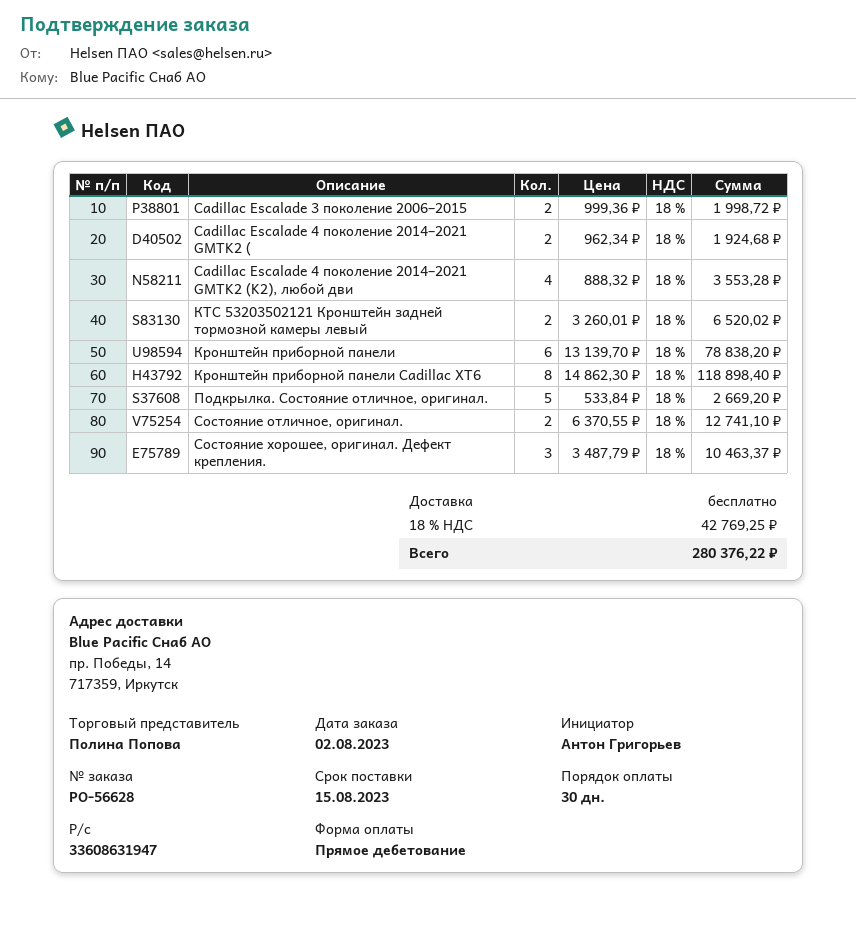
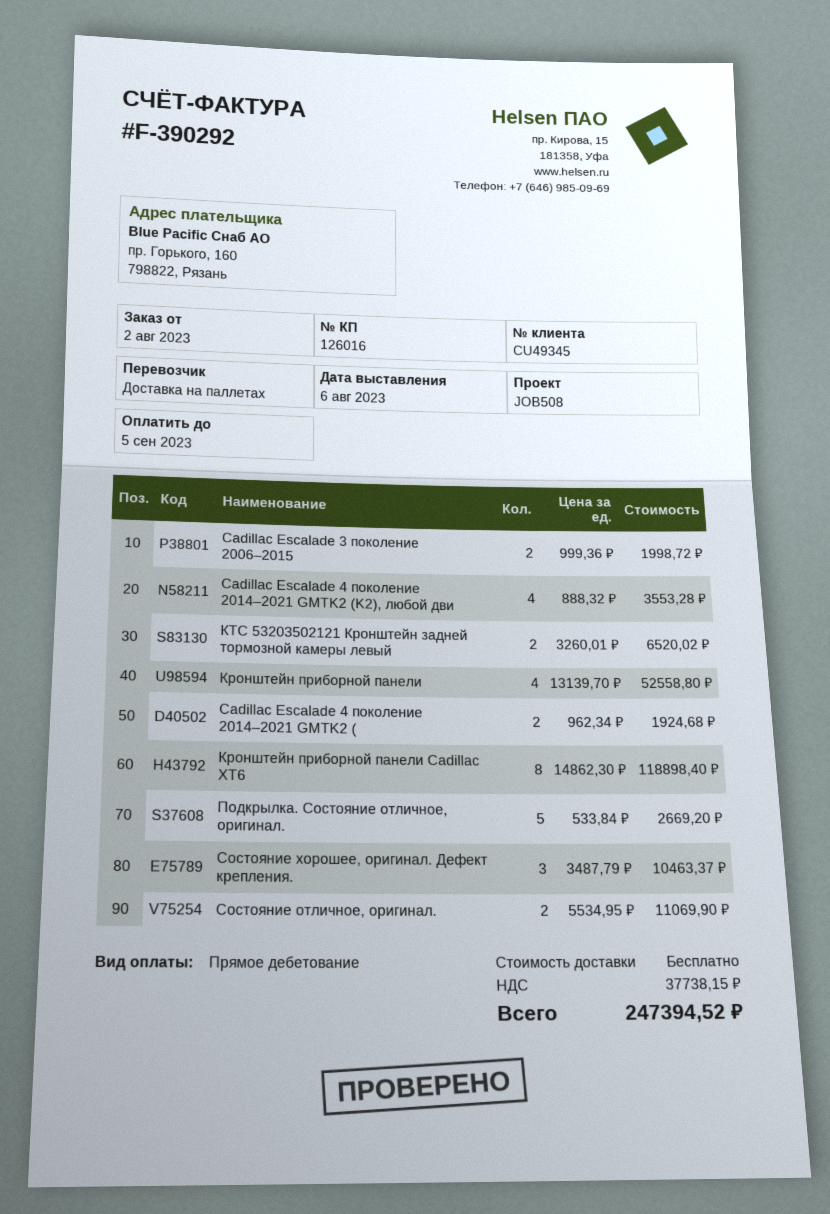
Кронштейн приборной панели: 6 x 13139.70 = 78838.20 -> 4 x 13139.70 = 52558.80
Состояние отличное, оригинал.: 2 x 6370.55 = 12741.10 -> 2 x 5534.95 = 11069.90
tax: 42769.25 -> 37738.15
total: 280376.22 -> 247394.52

